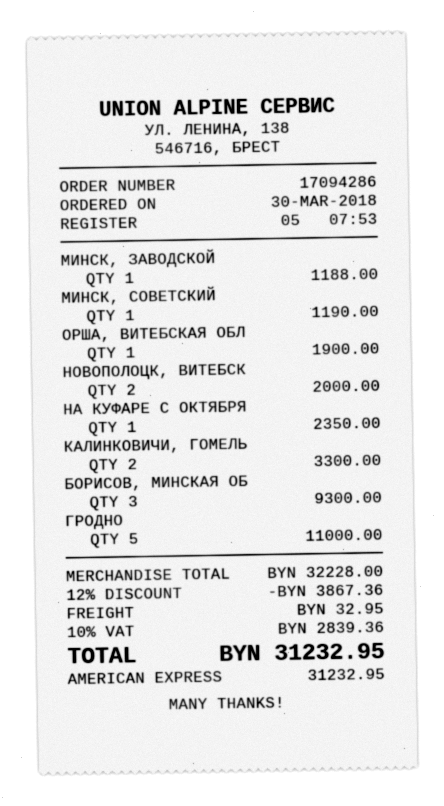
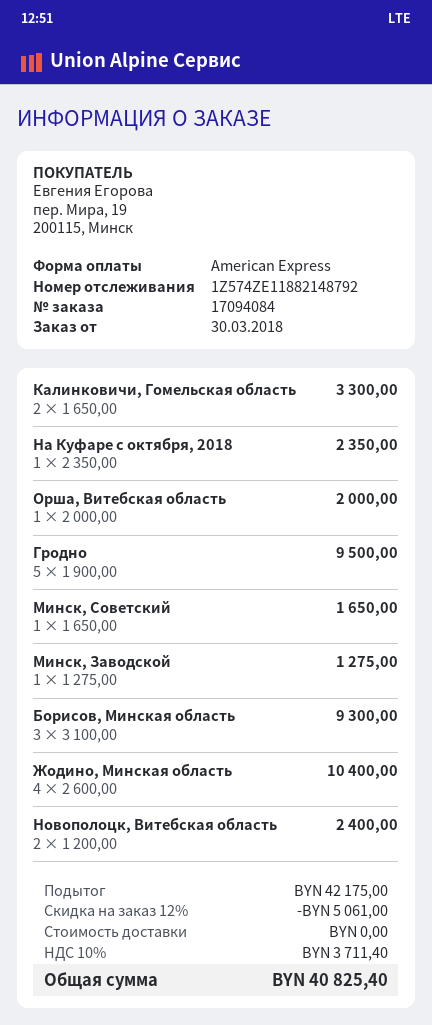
order number: 17094286 -> 17094084
МИНСК, ЗАВОДСКОЙ: 1 for 1188.00 -> 1 for 1275.00
МИНСК, СОВЕТСКИЙ: 1 for 1190.00 -> 1 for 1650.00
ОРША, ВИТЕБСКАЯ ОБЛ: 1 for 1900.00 -> 1 for 2000.00
НОВОПОЛОЦК, ВИТЕБСК: 2 for 2000.00 -> 2 for 2400.00
ГРОДНО: 5 for 11000.00 -> 5 for 9500.00
Жодино, Минская область: none -> 4 for 10400.00
subtotal: 32228.00 -> 42175.00
discount: 12% = 3867.36 -> 12% = 5061.00
shipping: 32.95 -> 0.00
tax: 10% = 2839.36 -> 10% = 3711.40
total: 31232.95 -> 40825.40

